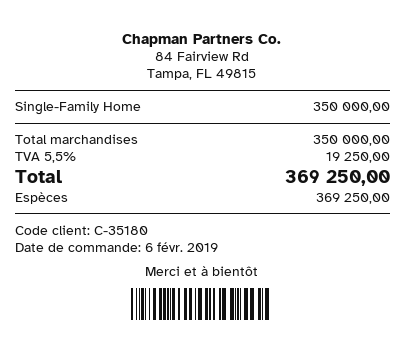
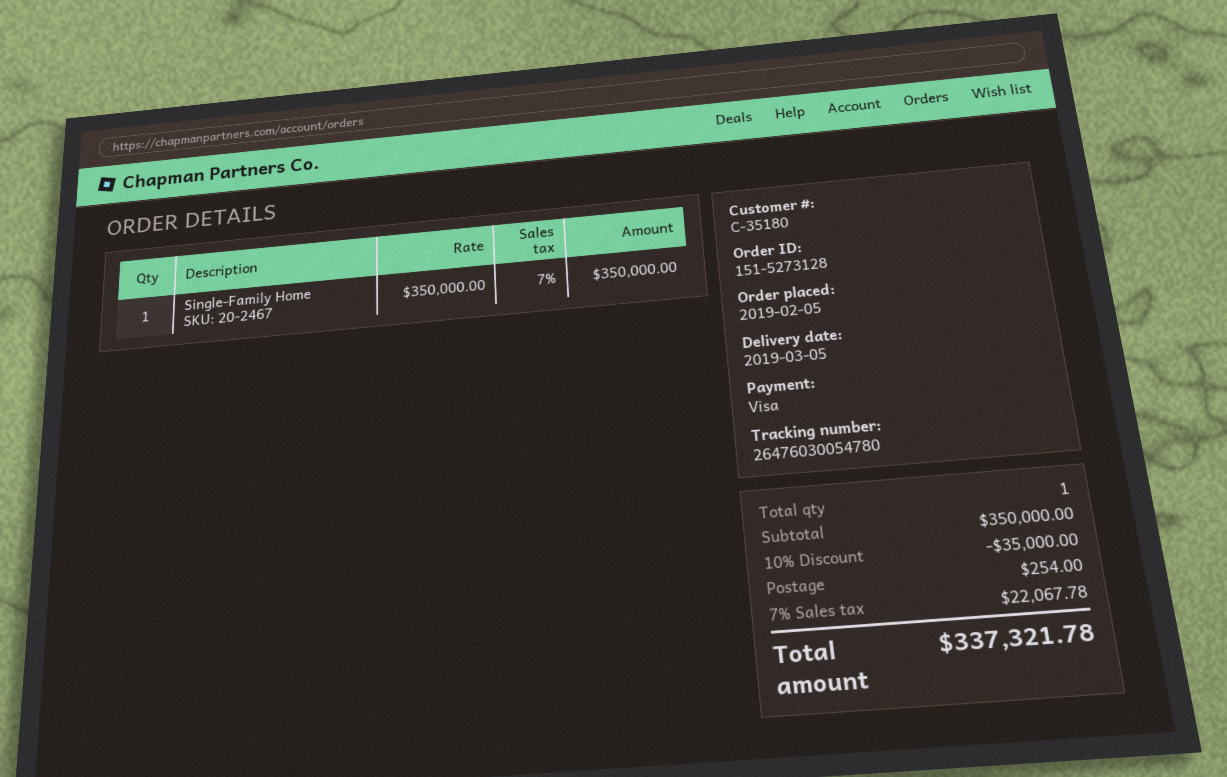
order date: 2019-02-06 -> 2019-02-05
payment method: cash -> Visa
discount: none -> 10% = 35000.00
shipping: none -> 254.00
tax: 5.5% = 19250.00 -> 7% = 22067.78
total: 369250.00 -> 337321.78

